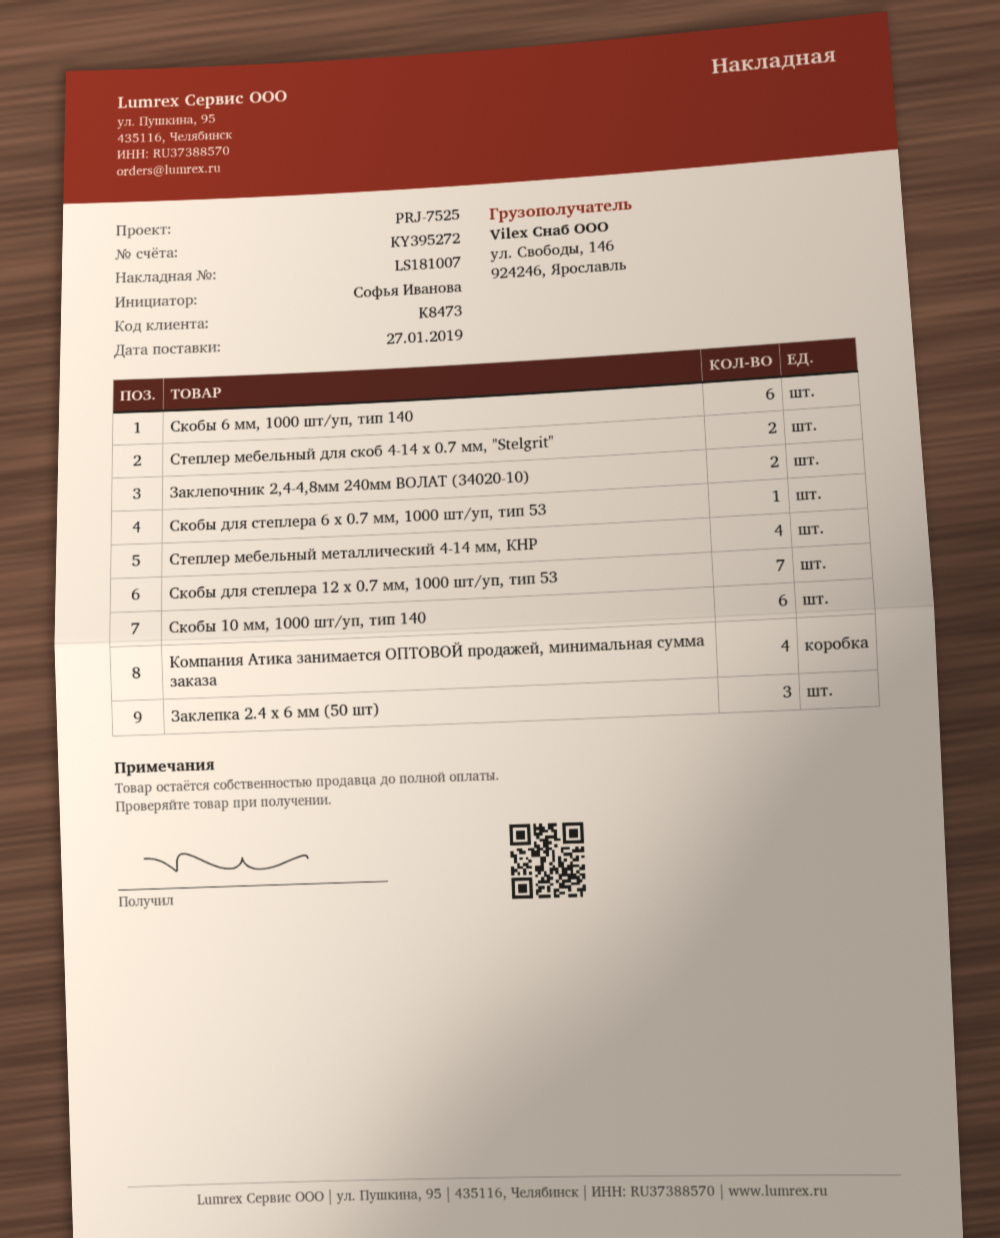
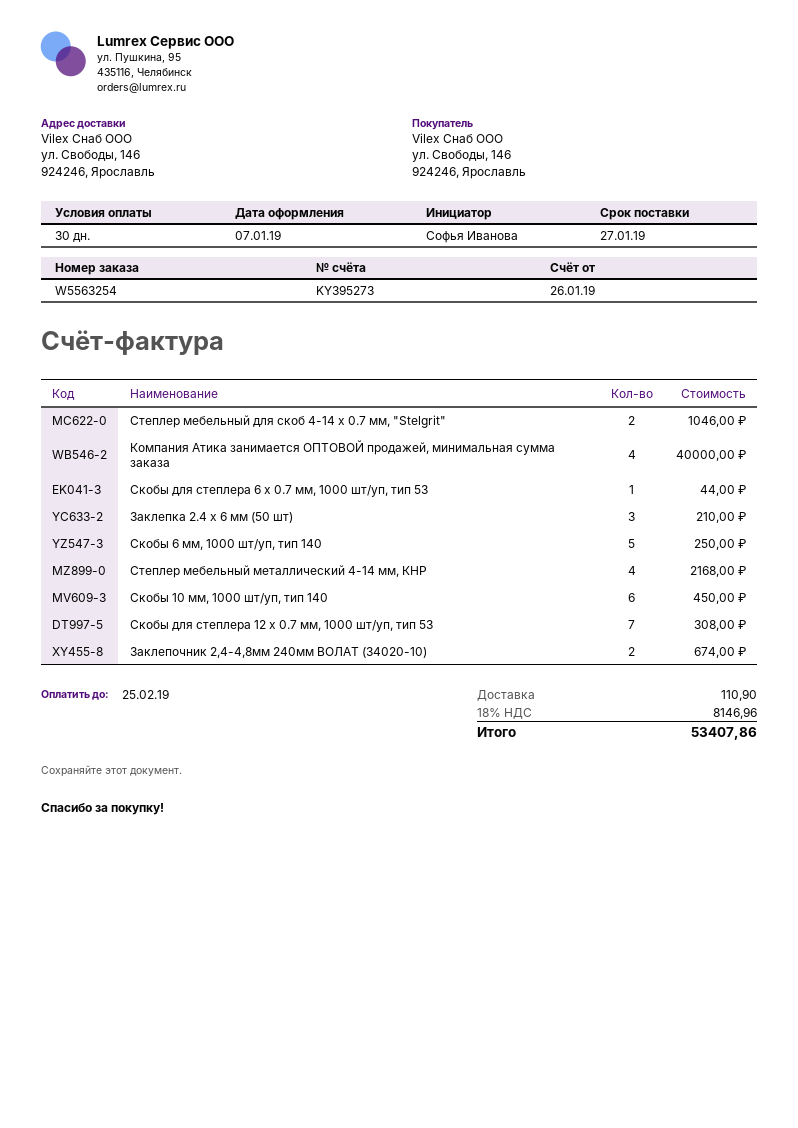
invoice number: KY395272 -> KY395273
Скобы 6 мм, 1000 шт/уп, тип 140: 6 -> 5

